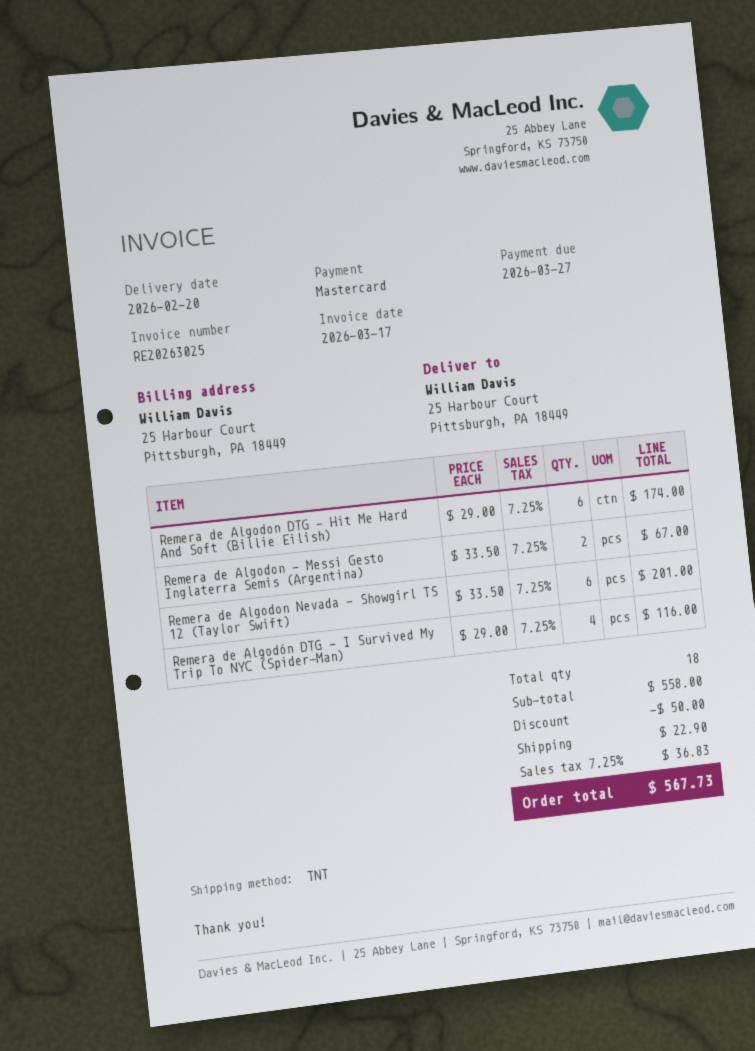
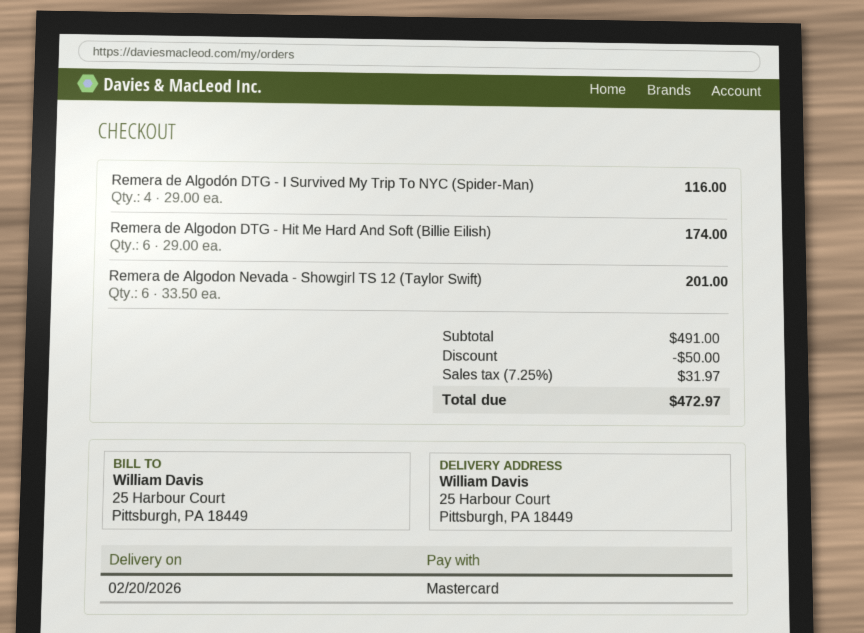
Remera de Algodon - Messi Gesto Inglaterra Semis (Argentina): 2 x 33.50 = 67.00 -> none
subtotal: 558.00 -> 491.00
shipping: 22.90 -> none
tax: 7.25% = 36.83 -> 7.25% = 31.97
total: 567.73 -> 472.97

